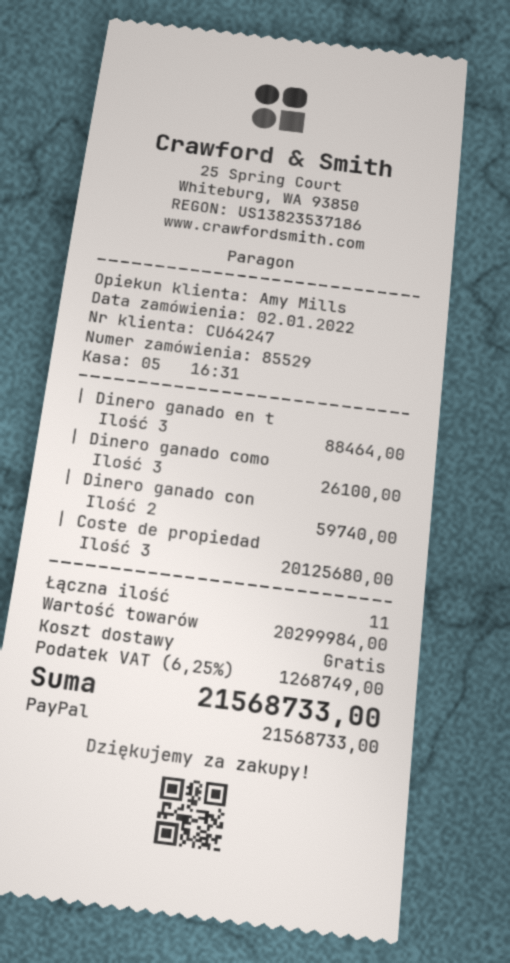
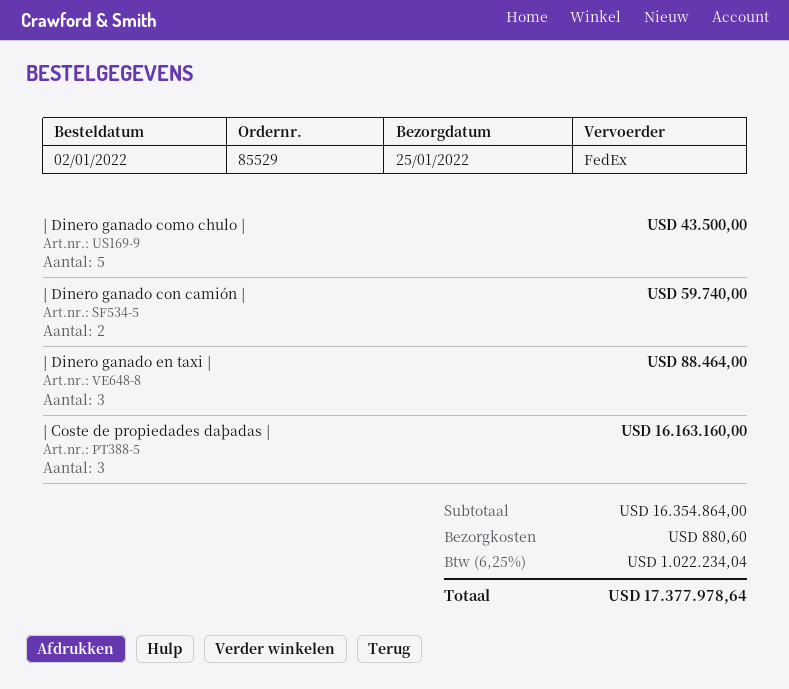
| Dinero ganado como: 3 for 26100.00 -> 5 for 43500.00
| Coste de propiedad: 3 for 20125680.00 -> 3 for 16163160.00
subtotal: 20299984.00 -> 16354864.00
shipping: 0.00 -> 880.60
tax: 6.25% = 1268749.00 -> 6.25% = 1022234.04
total: 21568733.00 -> 17377978.64

